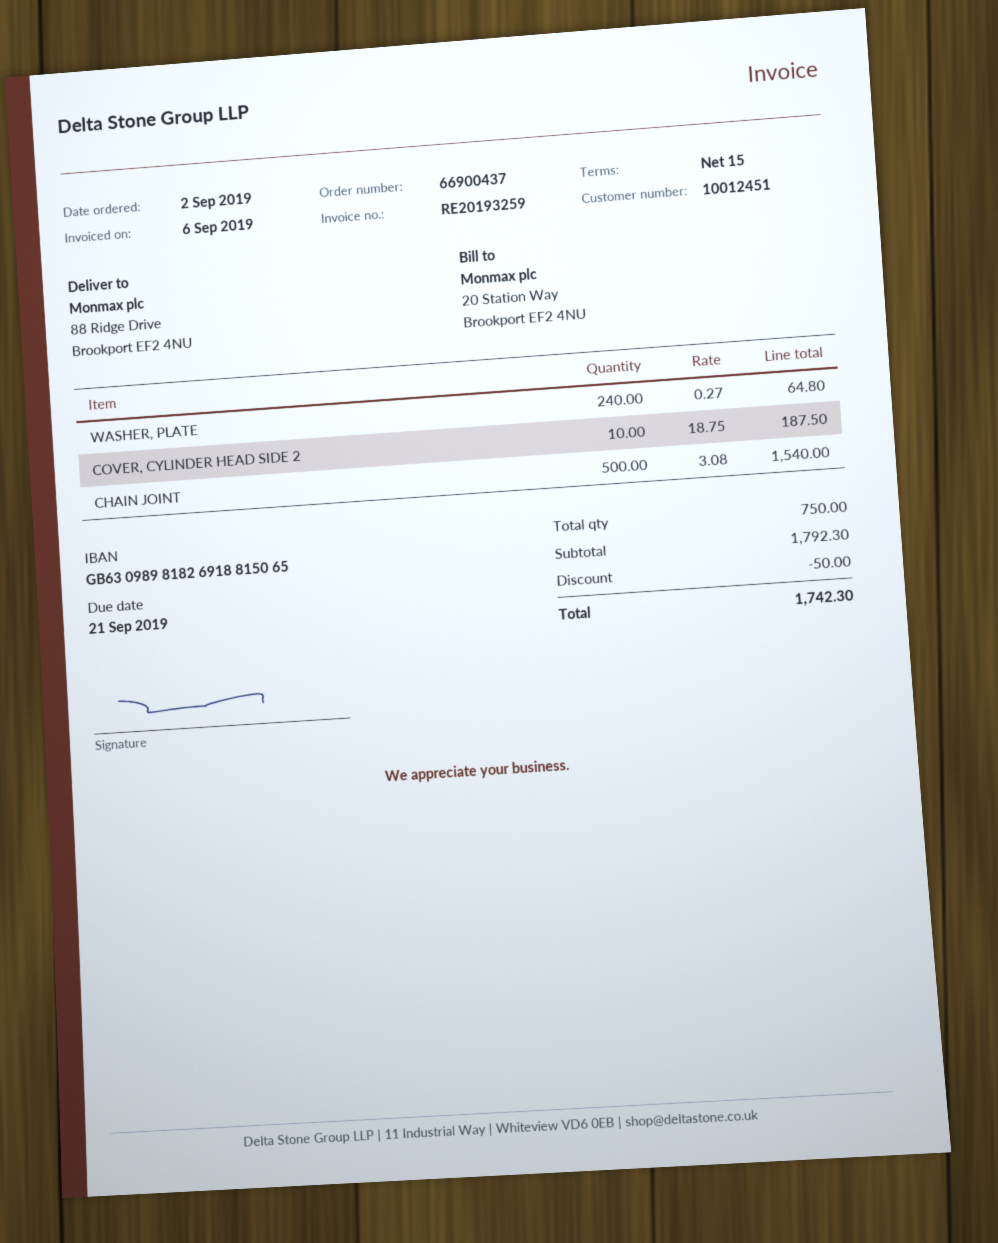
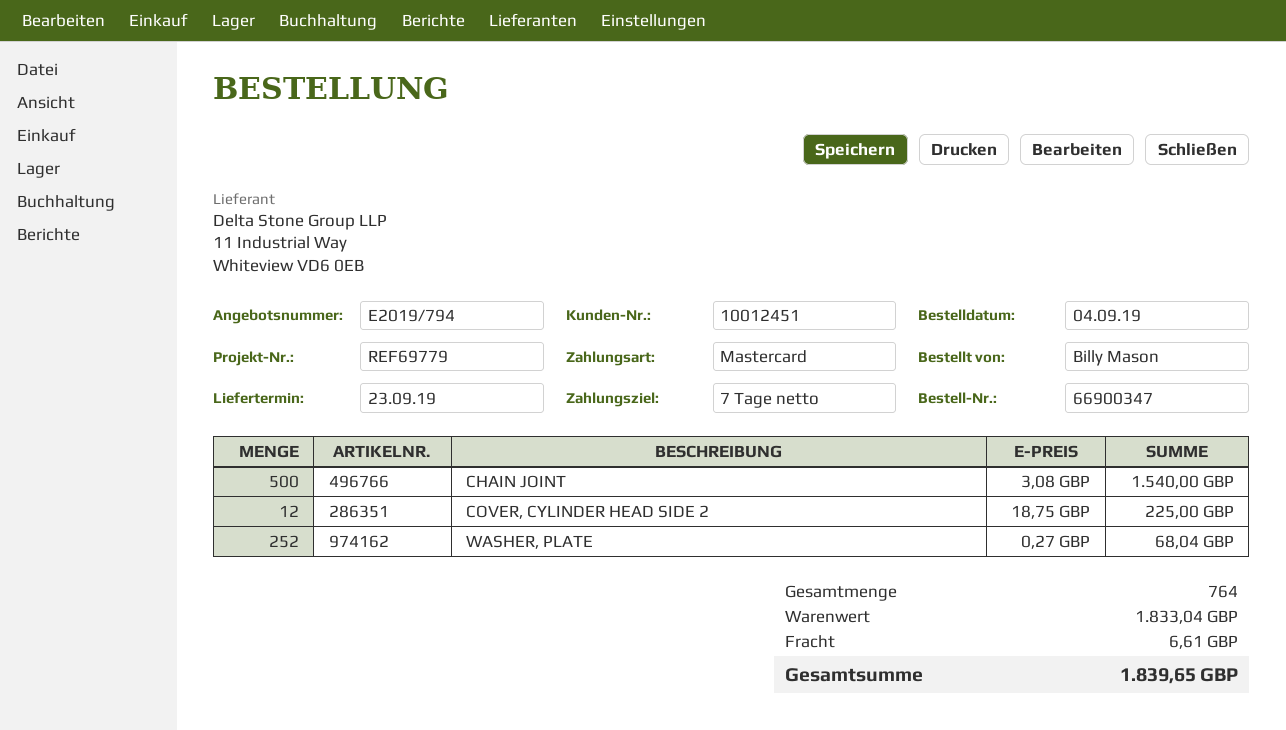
order number: 66900437 -> 66900347
order date: 2019-09-02 -> 2019-09-04
payment terms: 15 days -> 7 days
WASHER, PLATE: 240 x 0.27 = 64.80 -> 252 x 0.27 = 68.04
COVER, CYLINDER HEAD SIDE 2: 10 x 18.75 = 187.50 -> 12 x 18.75 = 225.00
total quantity: 750 -> 764
subtotal: 1792.30 -> 1833.04
discount: 50.00 -> none
shipping: none -> 6.61
total: 1742.30 -> 1839.65

